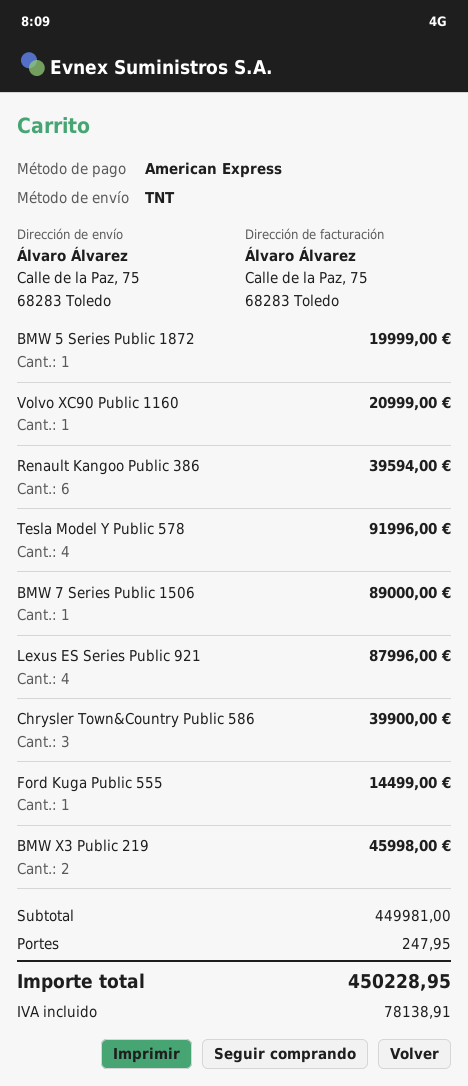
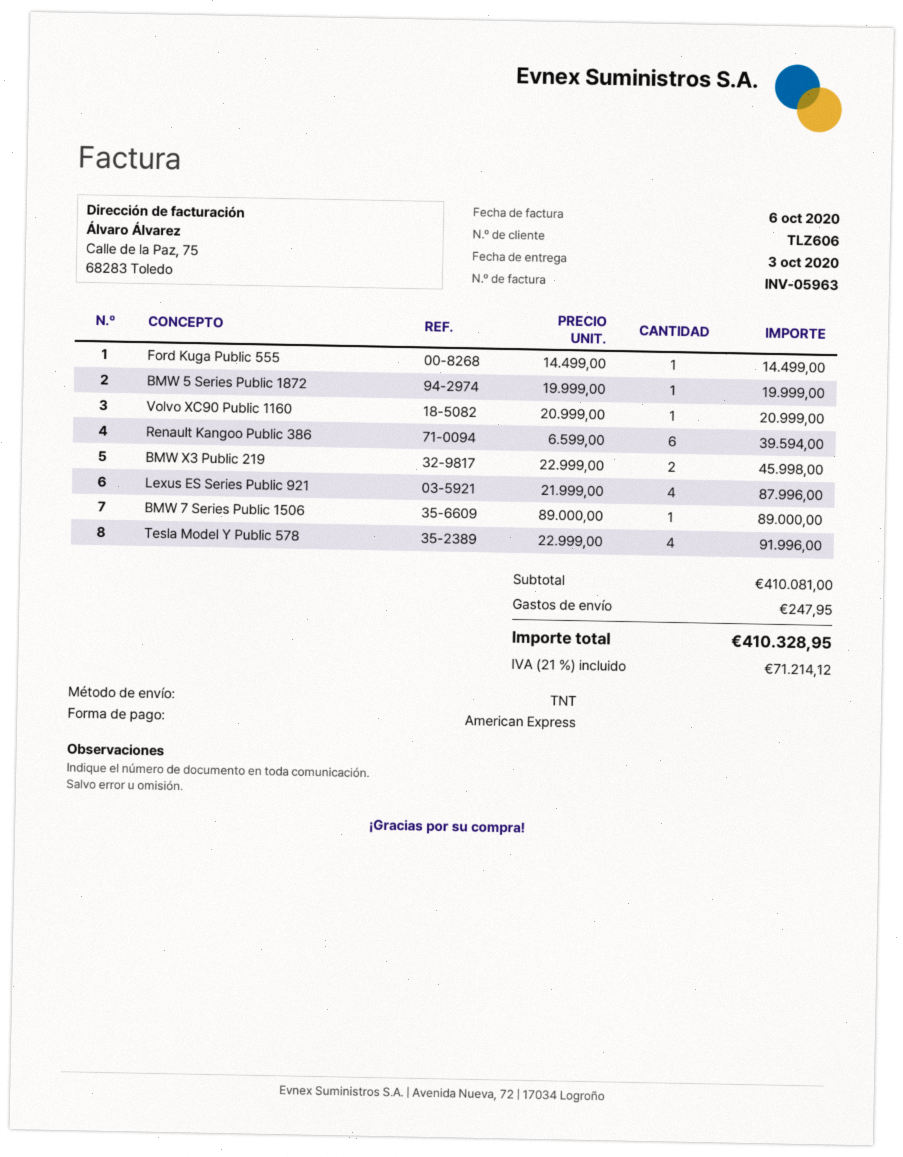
Chrysler Town&Country Public 586: 3 for 39900.00 -> none
subtotal: 449981.00 -> 410081.00
tax: 78138.91 -> 71214.12
total: 450228.95 -> 410328.95

